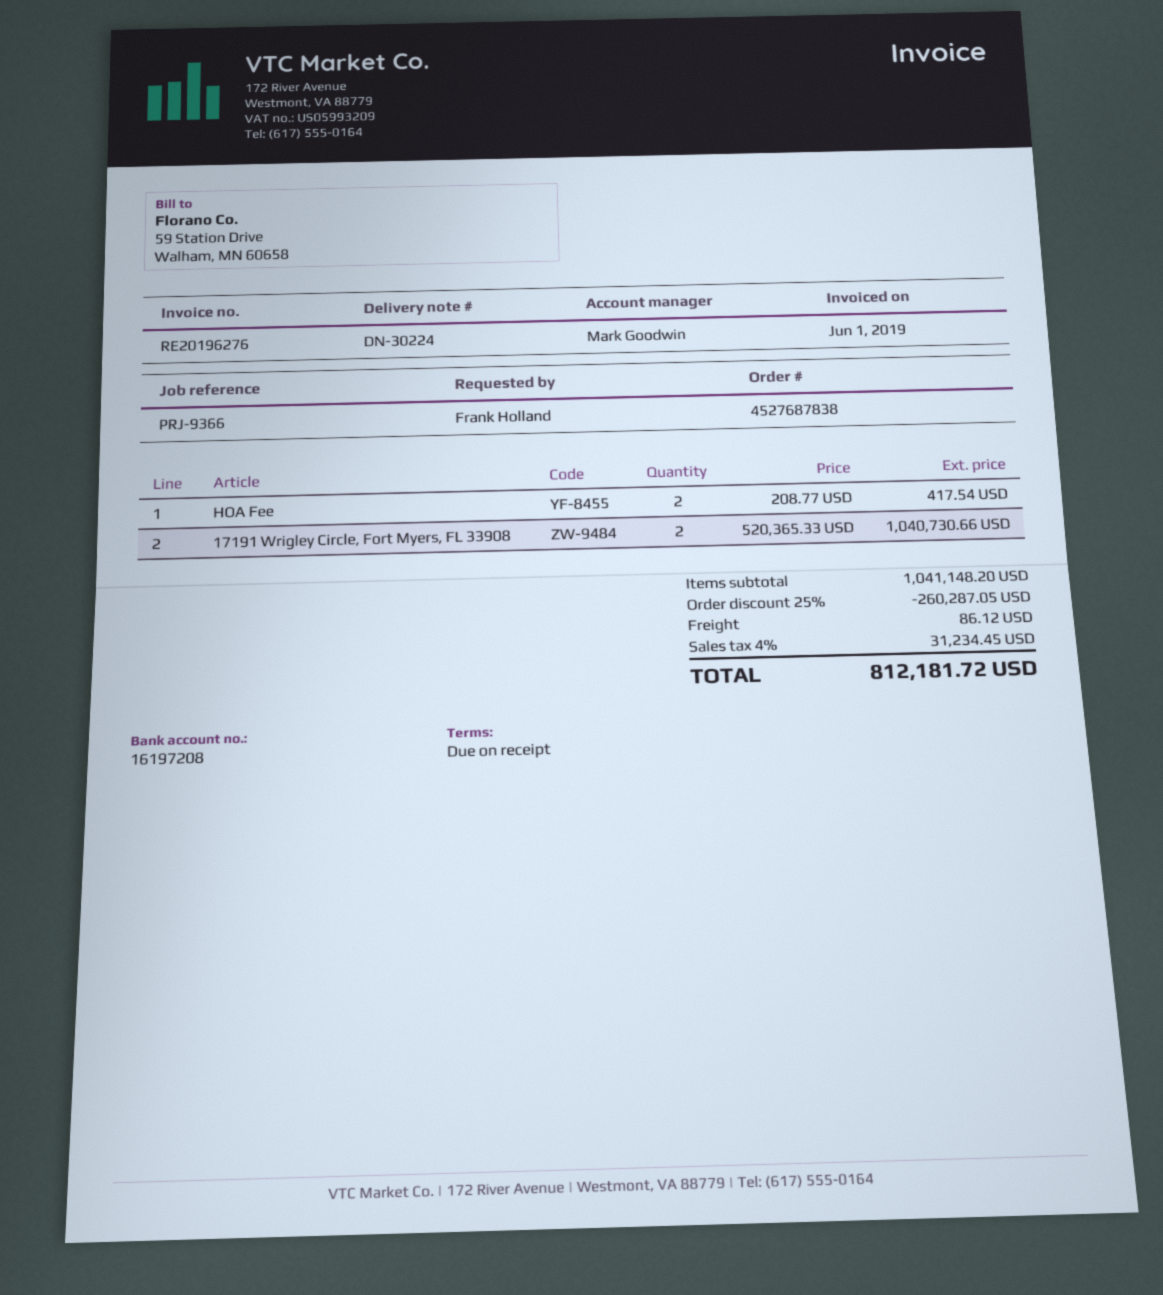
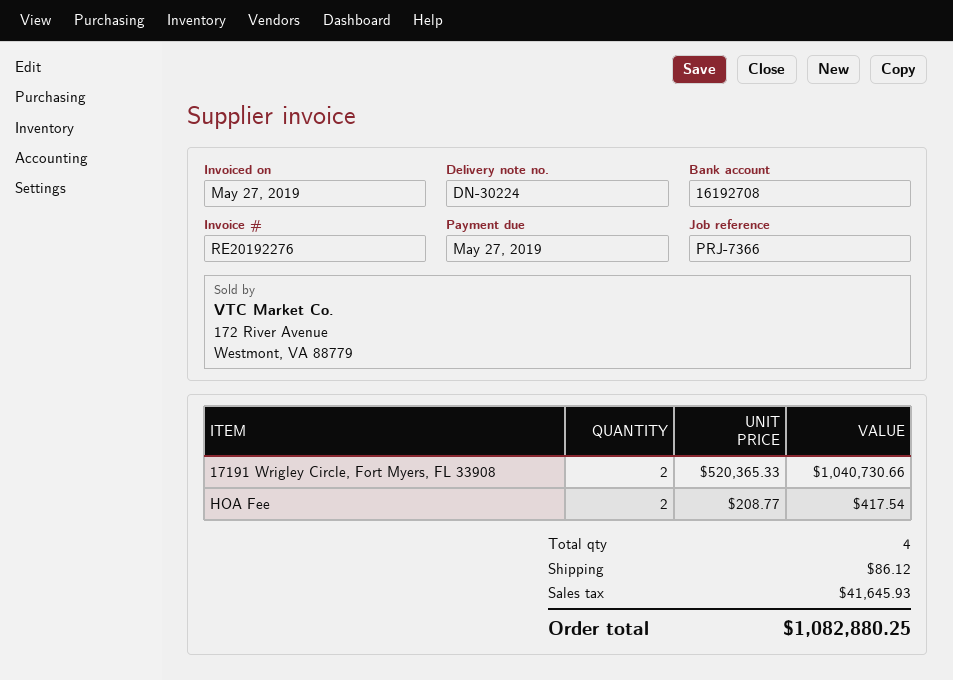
invoice number: RE20196276 -> RE20192276
invoice date: 2019-06-01 -> 2019-05-27
reference: PRJ-9366 -> PRJ-7366
bank account: 16197208 -> 16192708
discount: 25% = 260287.05 -> none
tax: 31234.45 -> 41645.93
total: 812181.72 -> 1082880.25

